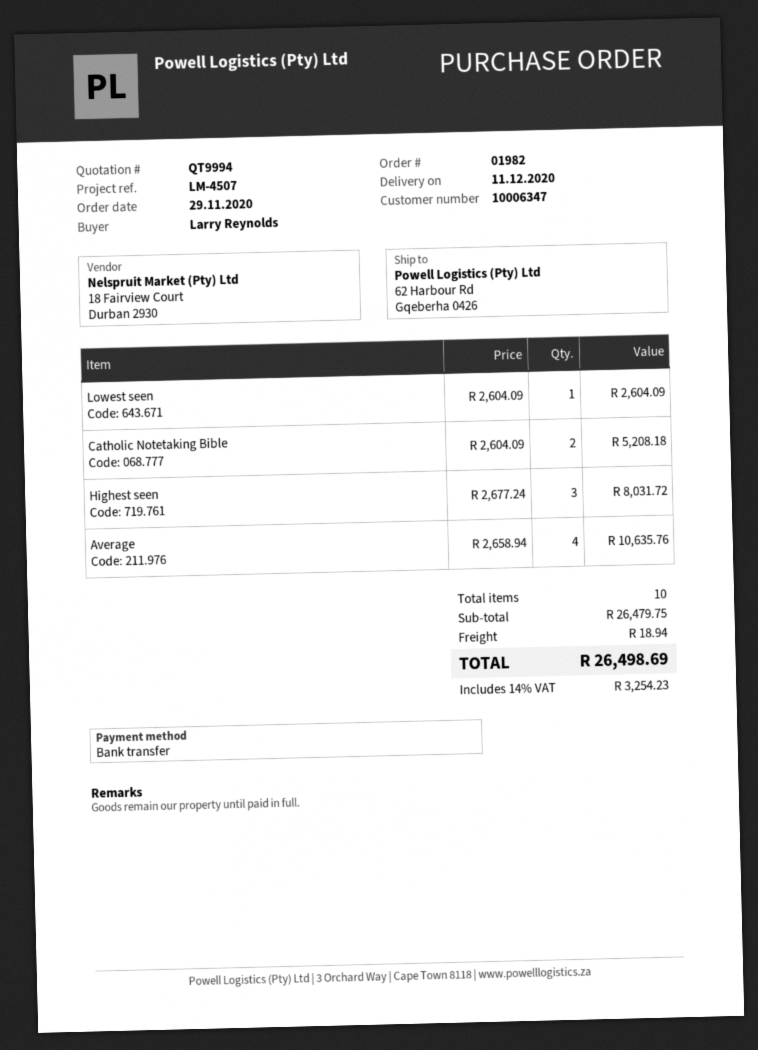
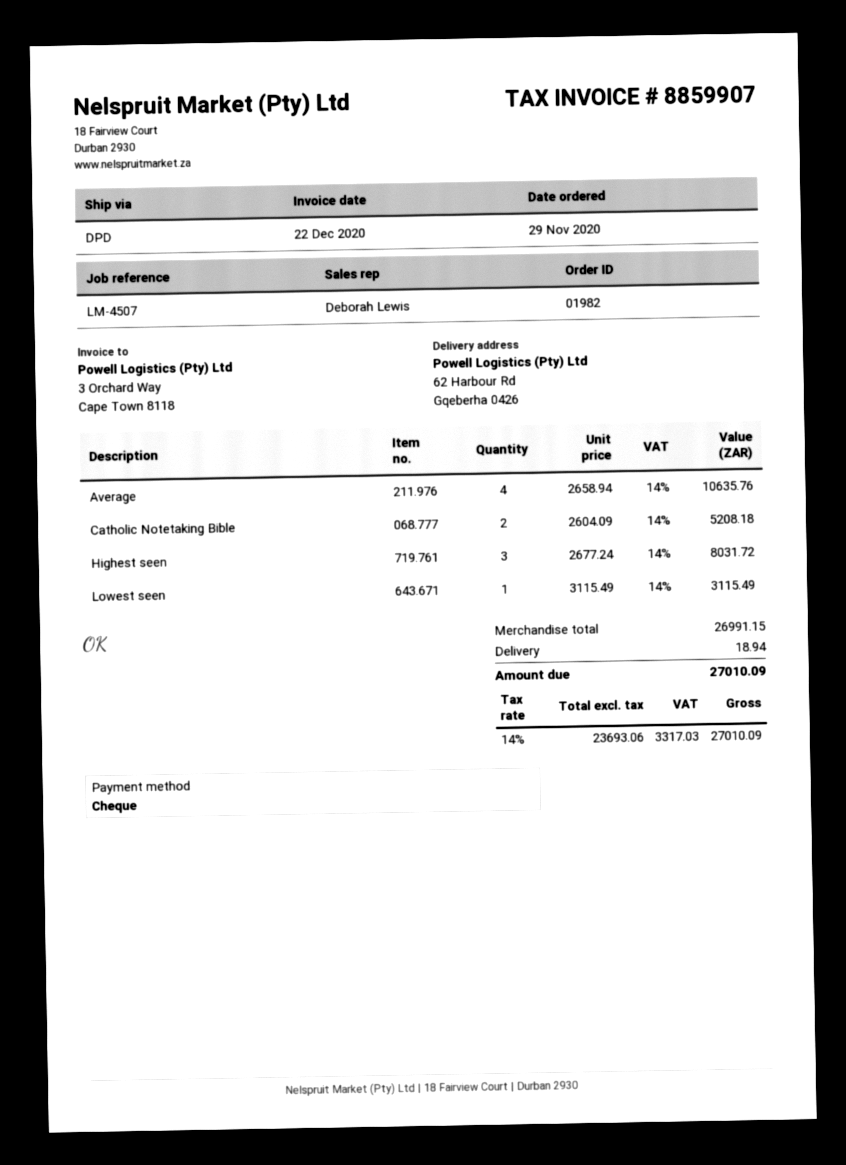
payment method: bank transfer -> cheque
Lowest seen: 1 x 2604.09 = 2604.09 -> 1 x 3115.49 = 3115.49
subtotal: 26479.75 -> 26991.15
tax: 14% = 3254.23 -> 14% = 3317.03
total: 26498.69 -> 27010.09

